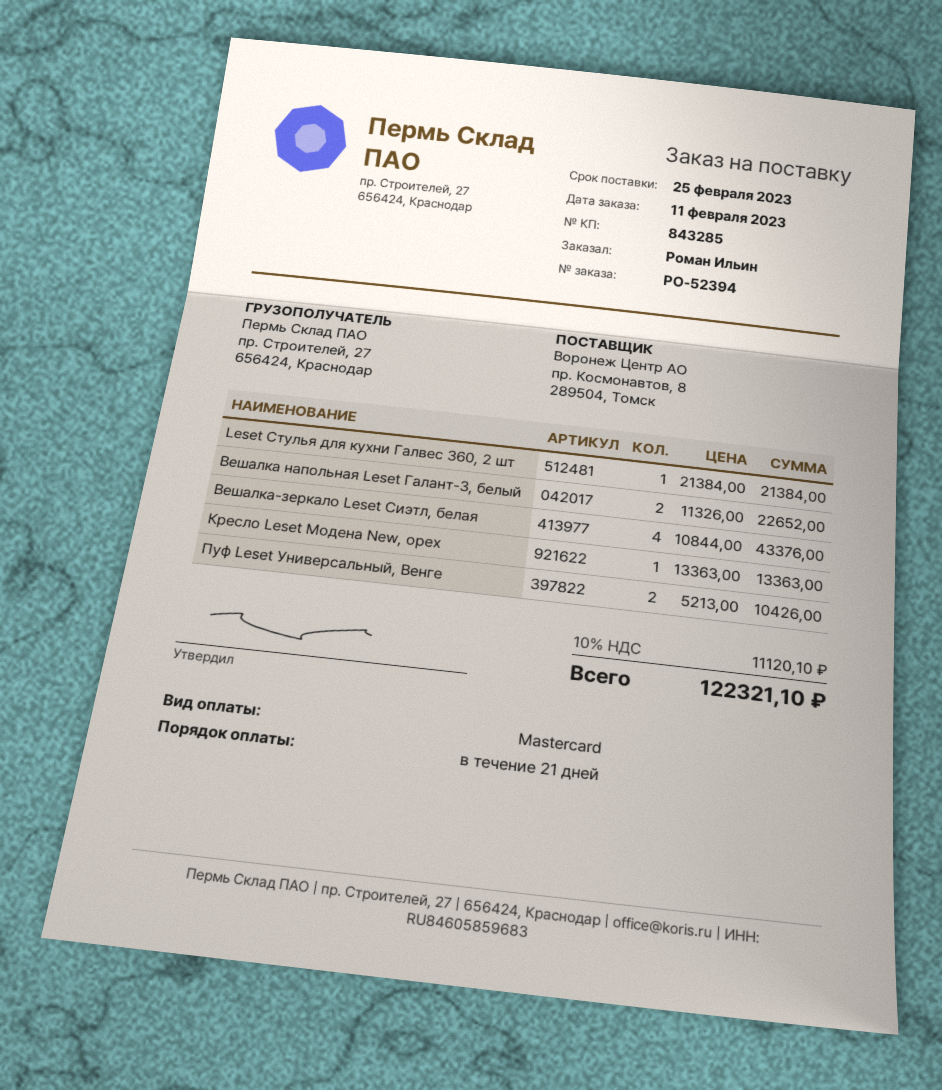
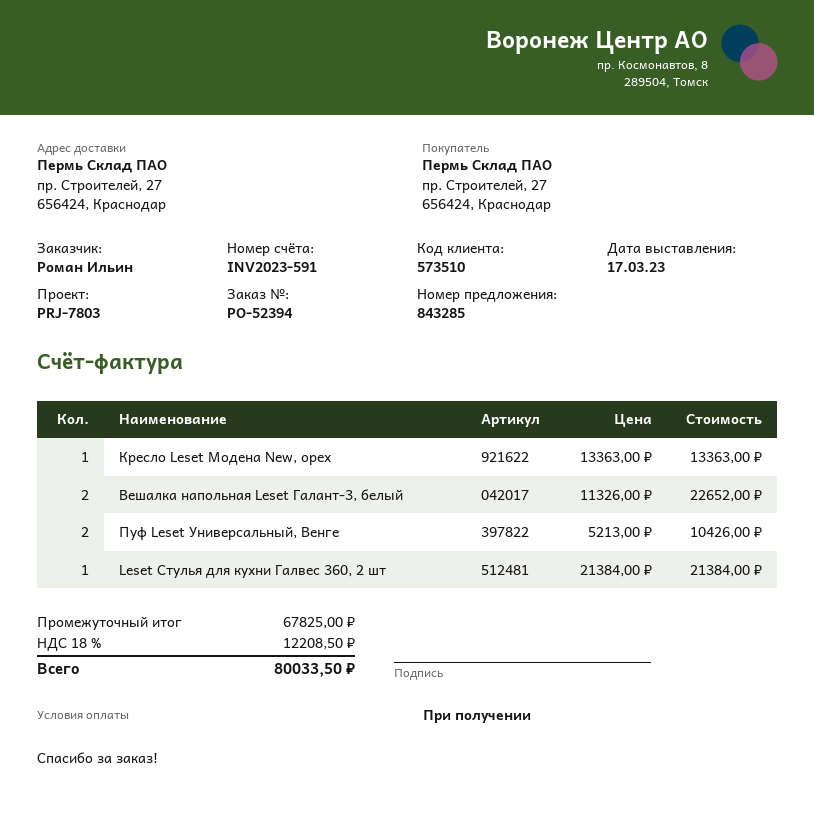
payment terms: 21 days -> on receipt
Вешалка-зеркало Leset Сиэтл, белая: 4 x 10844.00 = 43376.00 -> none
tax: 10% = 11120.10 -> 18% = 12208.50
total: 122321.10 -> 80033.50

